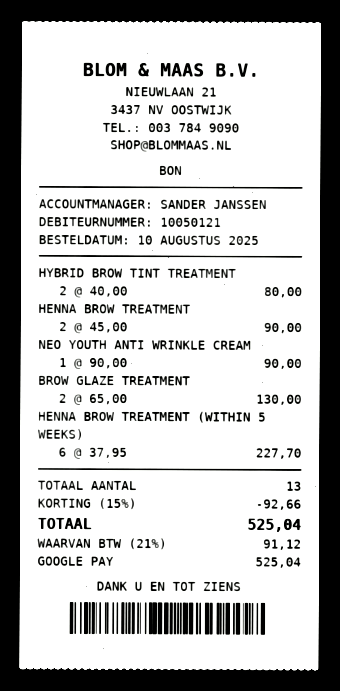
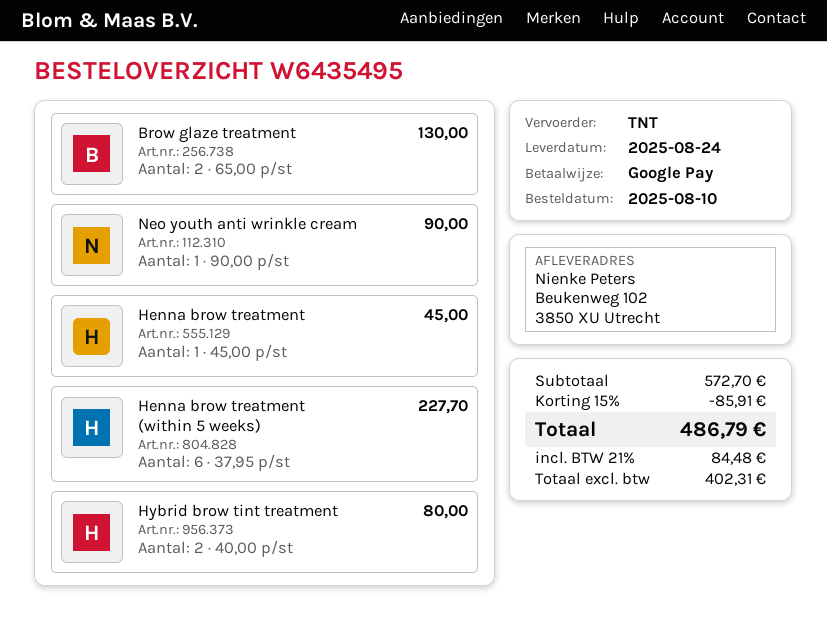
HENNA BROW TREATMENT: 2 x 45.00 = 90.00 -> 1 x 45.00 = 45.00
discount: 15% = 92.66 -> 15% = 85.91
tax: 21% = 91.12 -> 21% = 84.48
total: 525.04 -> 486.79

